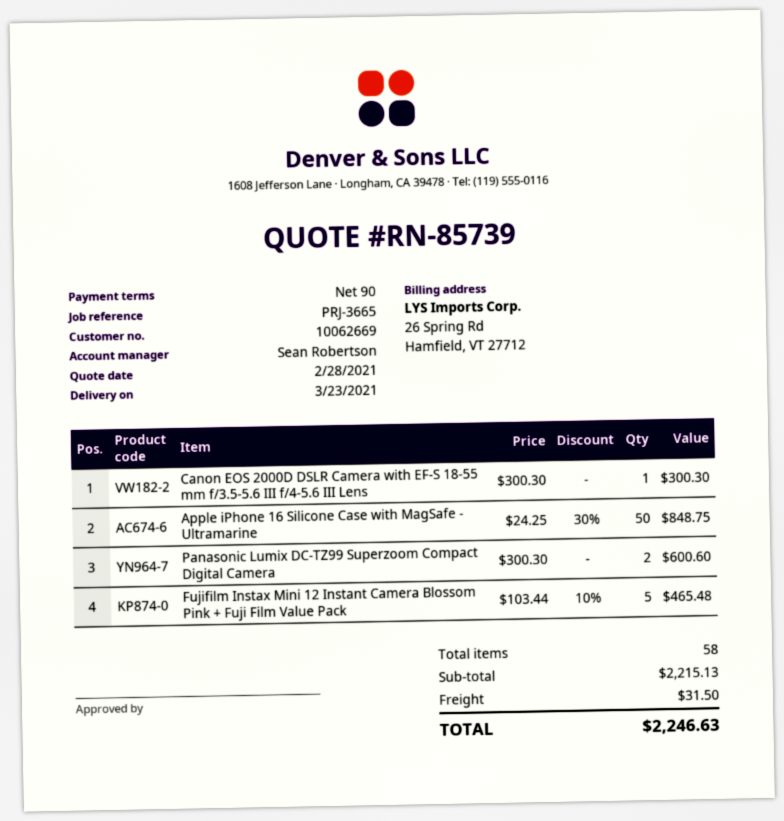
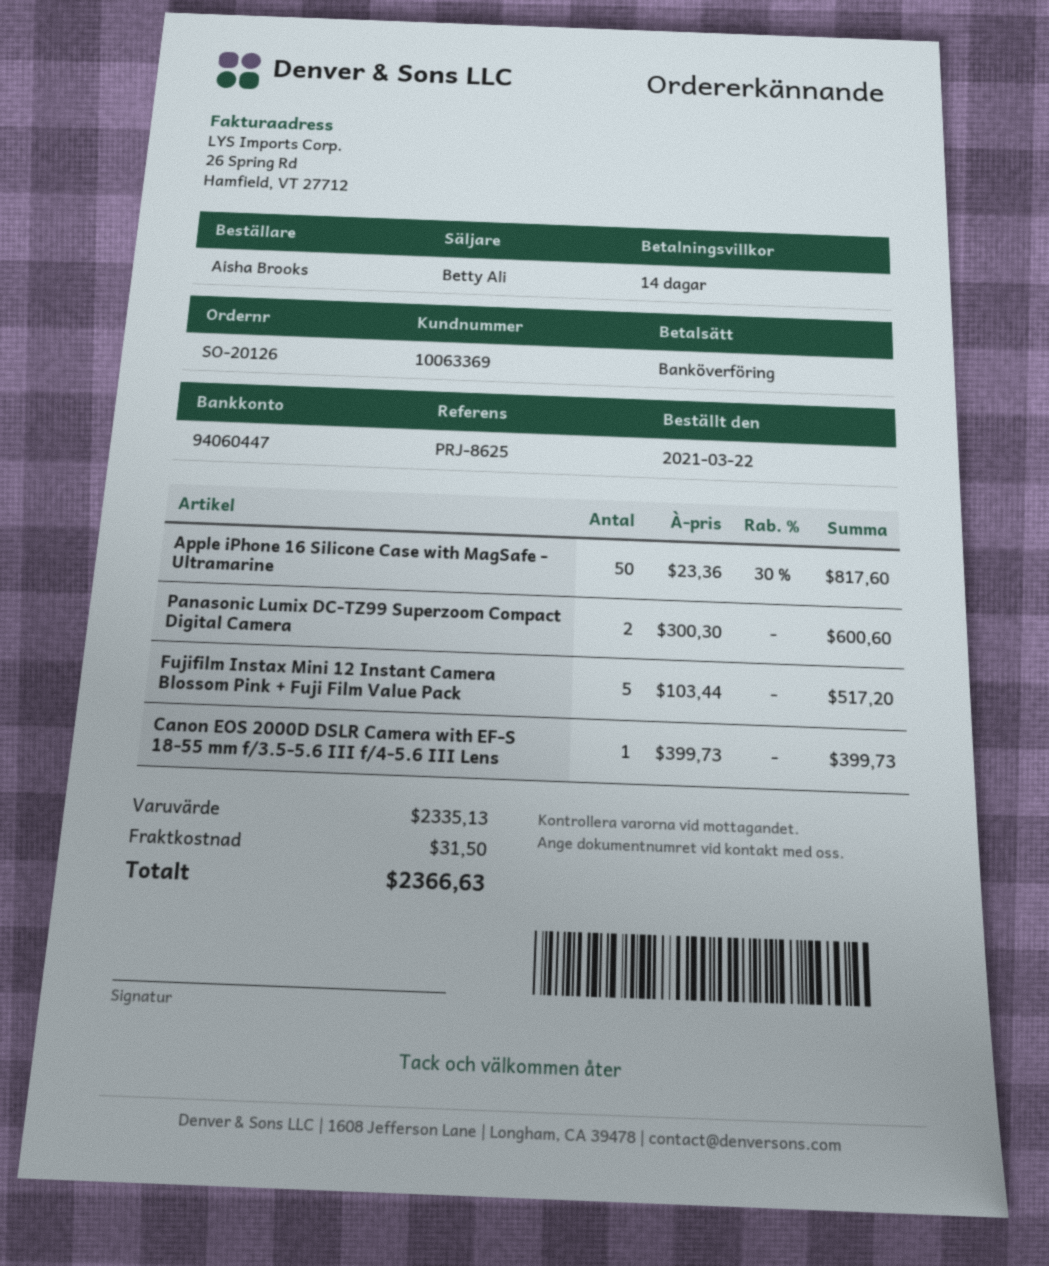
payment terms: 90 days -> 14 days
customer number: 10062669 -> 10063369
reference: PRJ-3665 -> PRJ-8625
sales rep: Sean Robertson -> Betty Ali
Canon EOS 2000D DSLR Camera with EF-S 18-55 mm f/3.5-5.6 III f/4-5.6 III Lens: 1 x 300.30 = 300.30 -> 1 x 399.73 = 399.73
Apple iPhone 16 Silicone Case with MagSafe - Ultramarine: 50 x 24.25 - 30% = 848.75 -> 50 x 23.36 - 30% = 817.60
Fujifilm Instax Mini 12 Instant Camera Blossom Pink + Fuji Film Value Pack: 5 x 103.44 - 10% = 465.48 -> 5 x 103.44 = 517.20
subtotal: 2215.13 -> 2335.13
total: 2246.63 -> 2366.63

